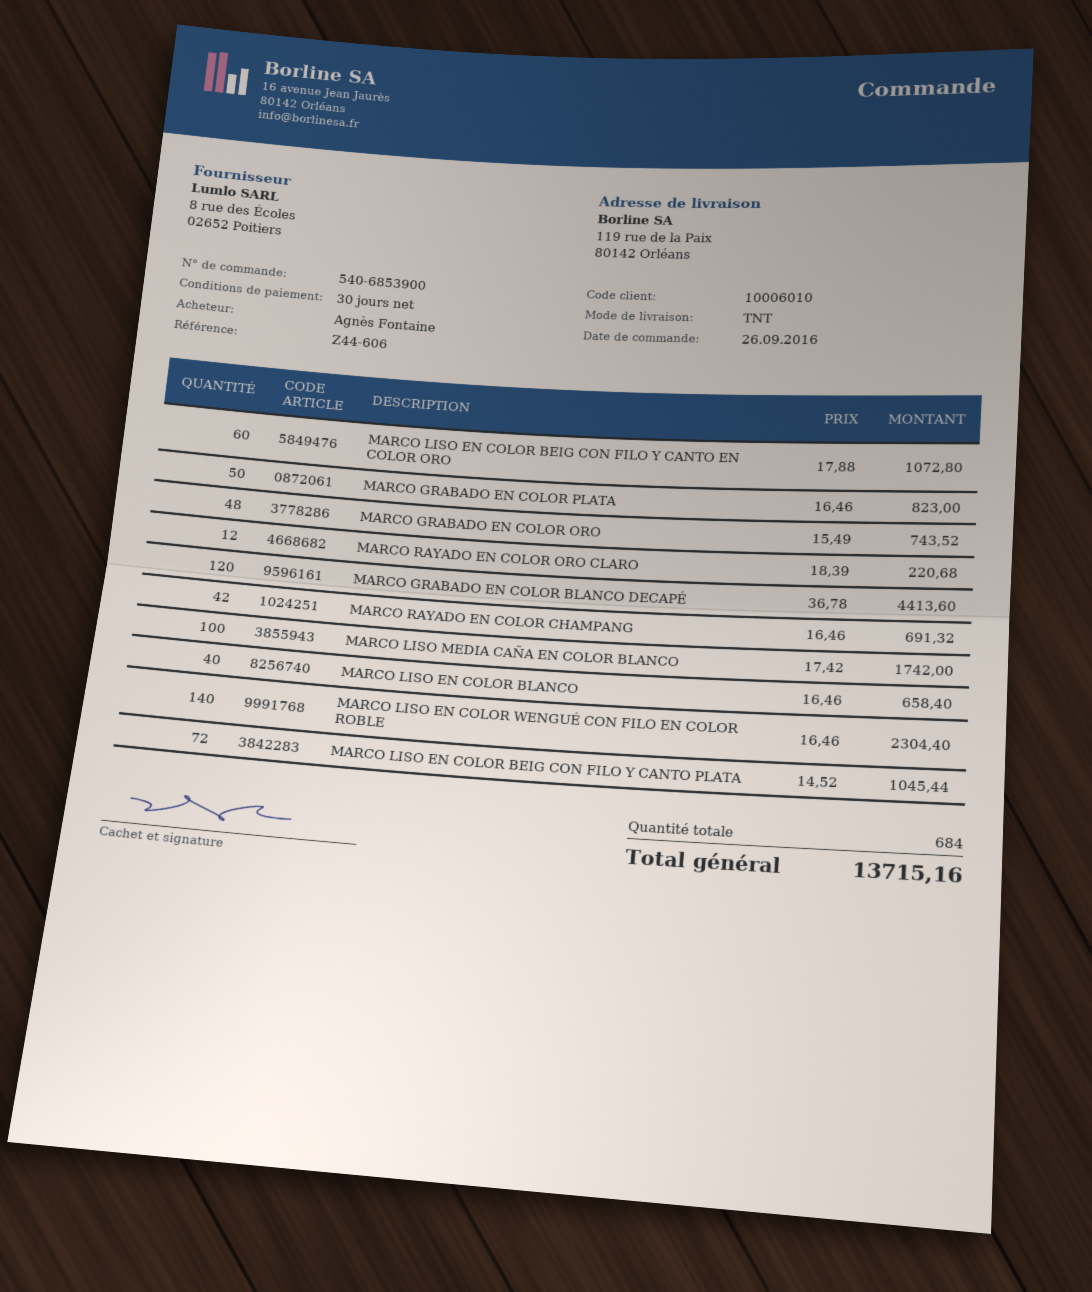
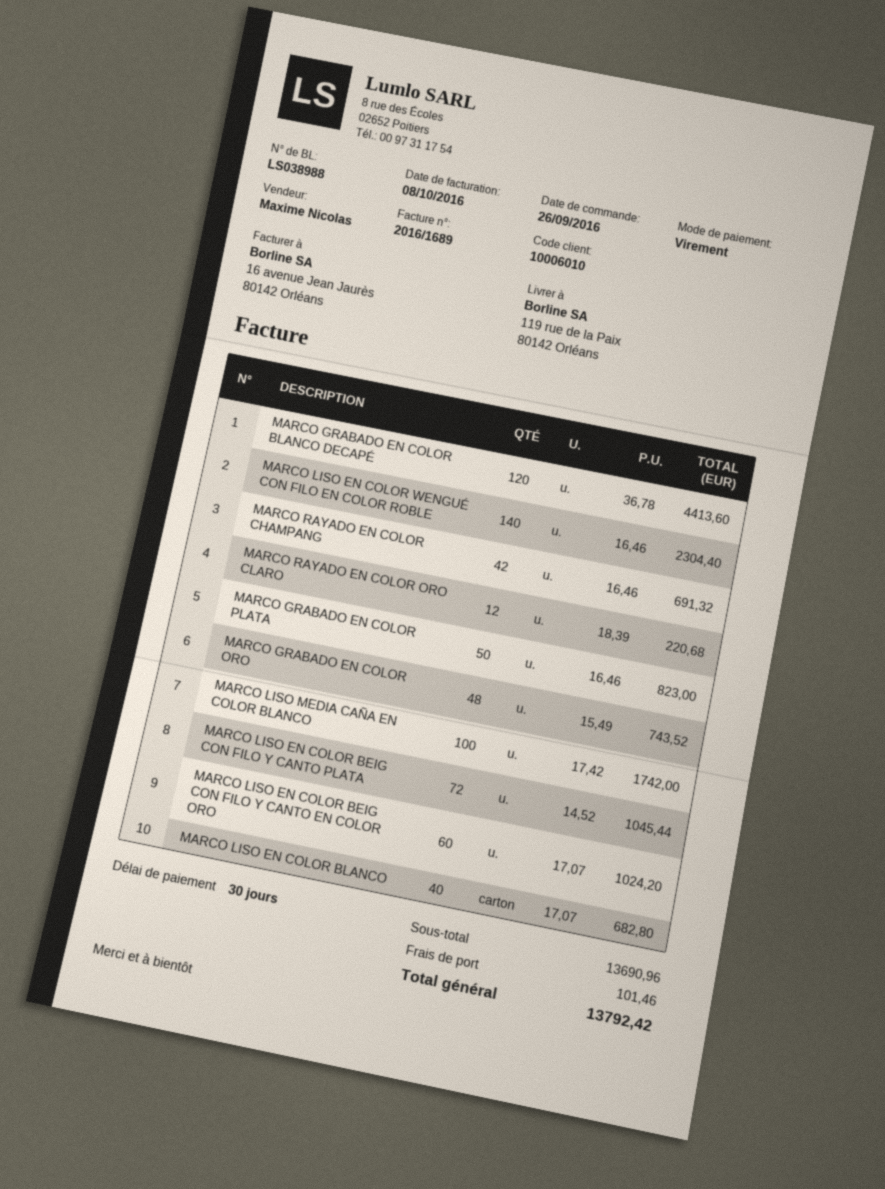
MARCO LISO EN COLOR BEIG CON FILO Y CANTO EN COLOR ORO: 60 x 17.88 = 1072.80 -> 60 x 17.07 = 1024.20
MARCO LISO EN COLOR BLANCO: 40 x 16.46 = 658.40 -> 40 x 17.07 = 682.80
shipping: none -> 101.46
total: 13715.16 -> 13792.42

